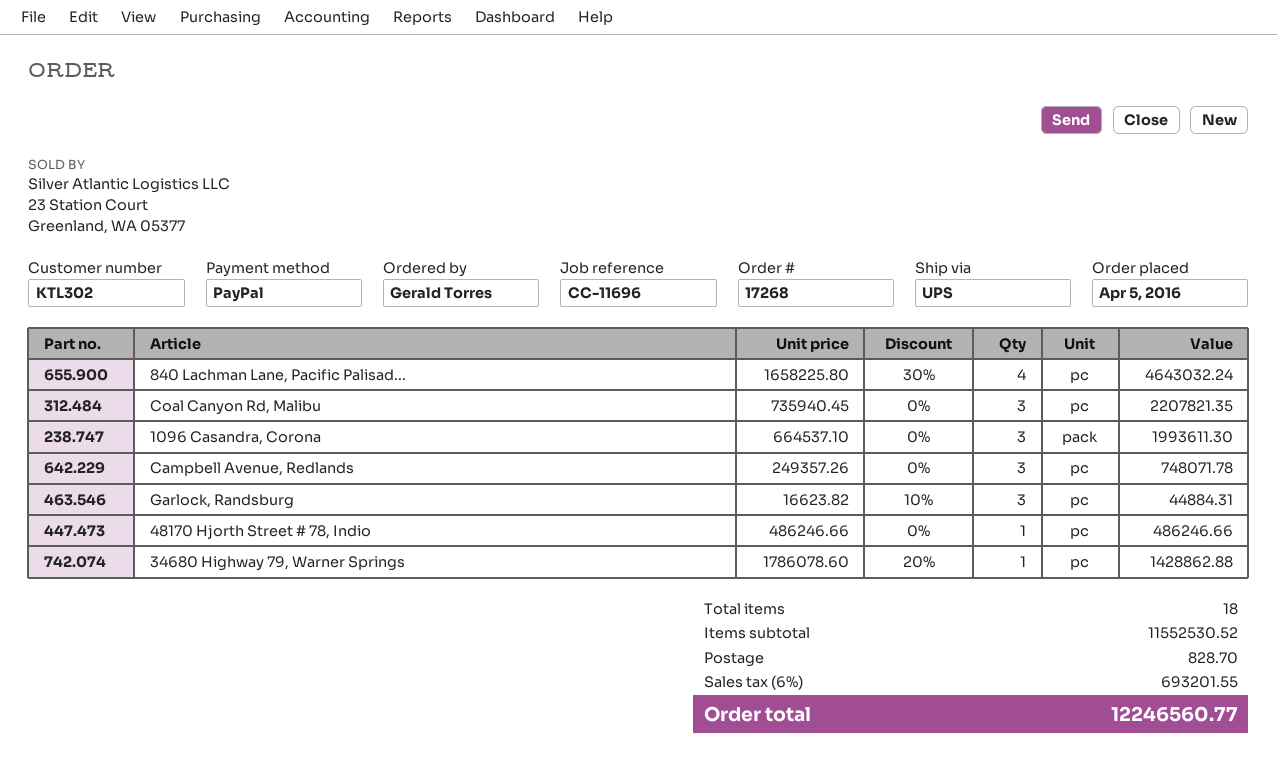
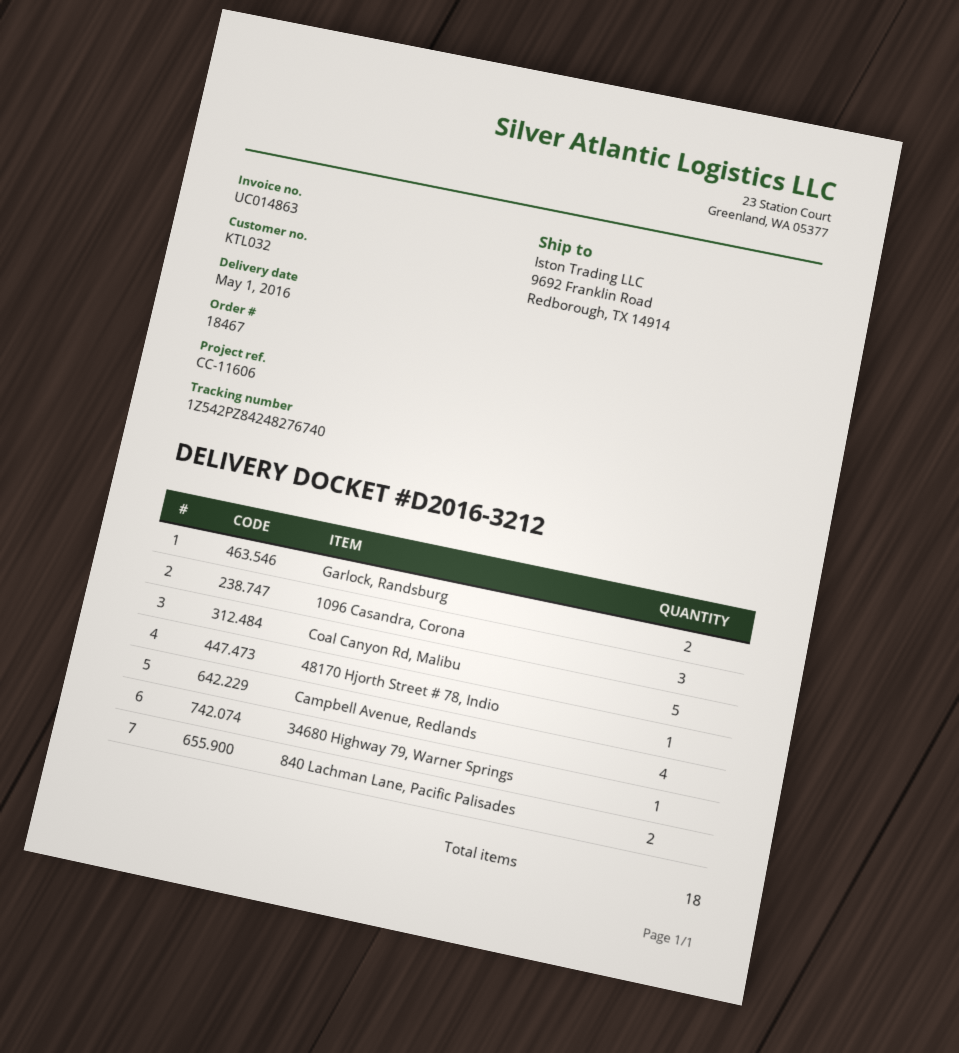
order number: 17268 -> 18467
customer number: KTL302 -> KTL032
reference: CC-11696 -> CC-11606
840 Lachman Lane, Pacific Palisad...: 4 -> 2
Coal Canyon Rd, Malibu: 3 -> 5
Campbell Avenue, Redlands: 3 -> 4
Garlock, Randsburg: 3 -> 2

